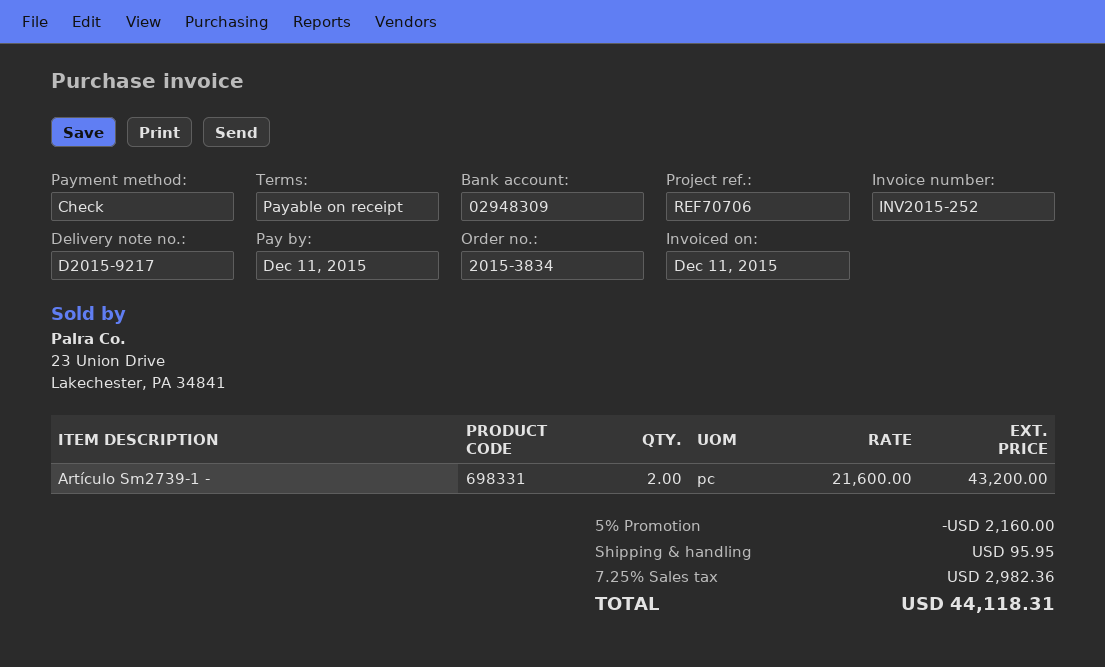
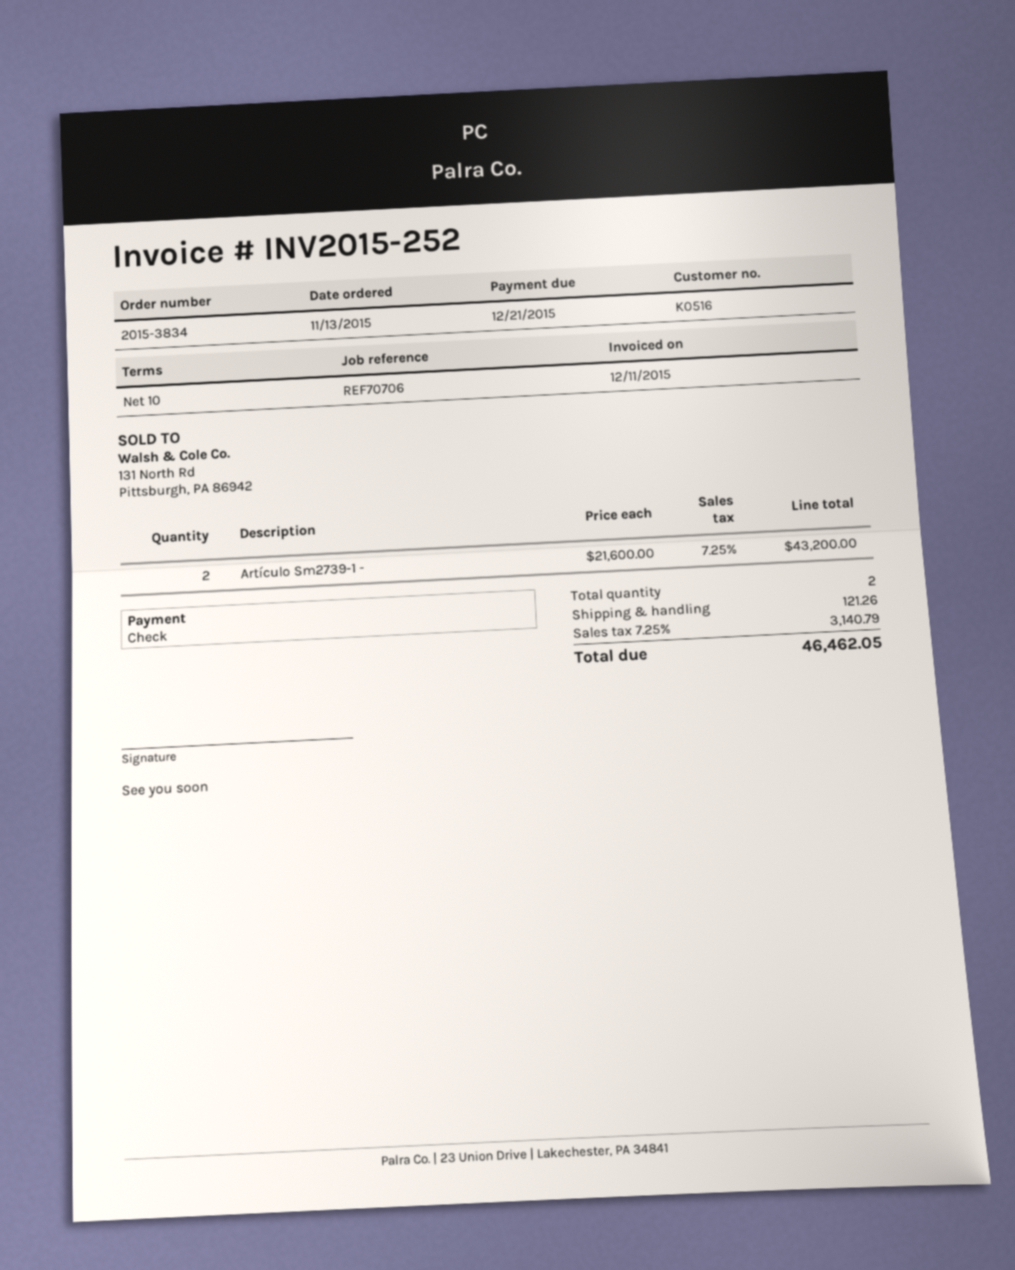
payment terms: on receipt -> 10 days
due date: 2015-12-11 -> 2015-12-21
discount: 5% = 2160.00 -> none
shipping: 95.95 -> 121.26
tax: 7.25% = 2982.36 -> 7.25% = 3140.79
total: 44118.31 -> 46462.05

